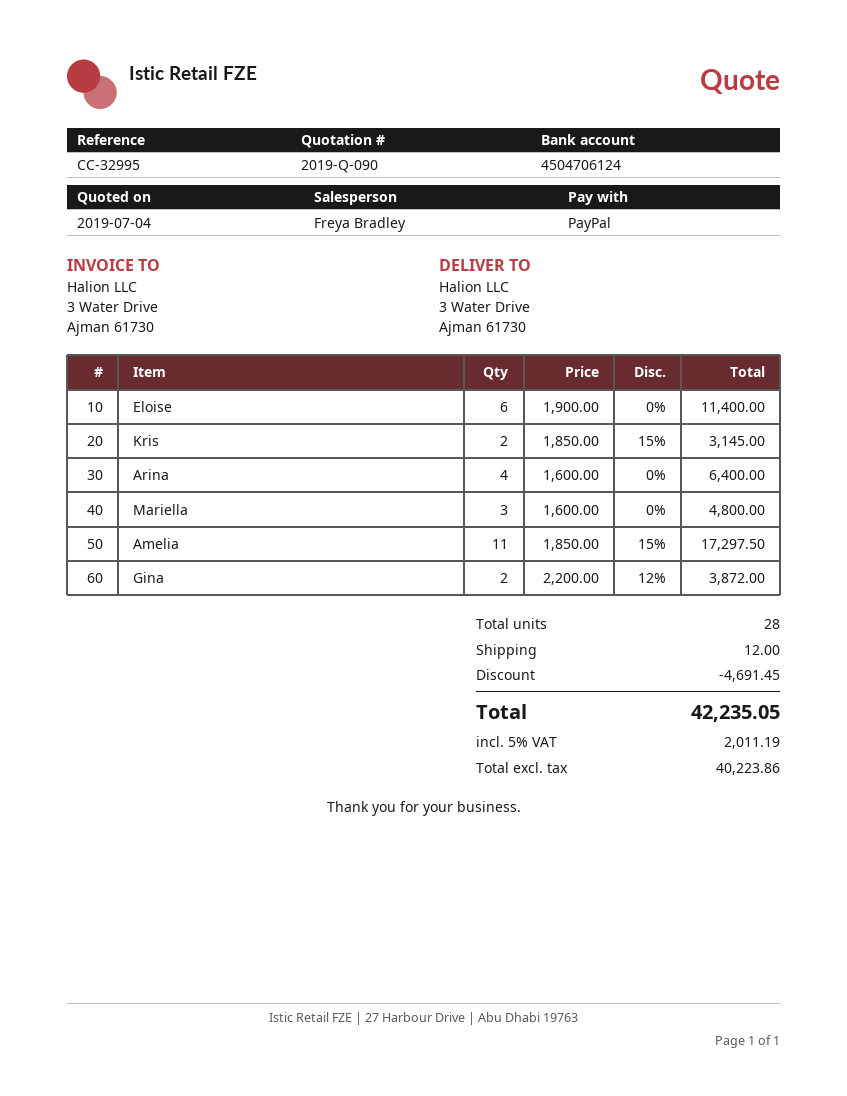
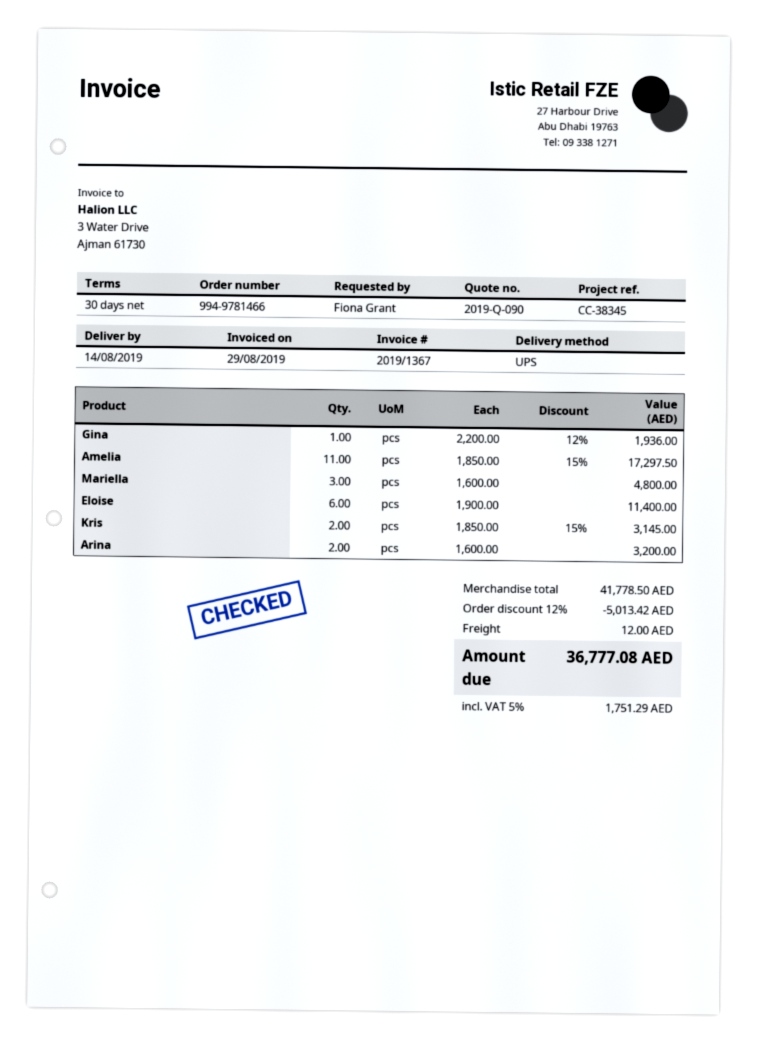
reference: CC-32995 -> CC-38345
Arina: 4 x 1600.00 = 6400.00 -> 2 x 1600.00 = 3200.00
Gina: 2 x 2200.00 - 12% = 3872.00 -> 1 x 2200.00 - 12% = 1936.00
discount: 4691.45 -> 5013.42
tax: 5% = 2011.19 -> 5% = 1751.29
total: 42235.05 -> 36777.08

